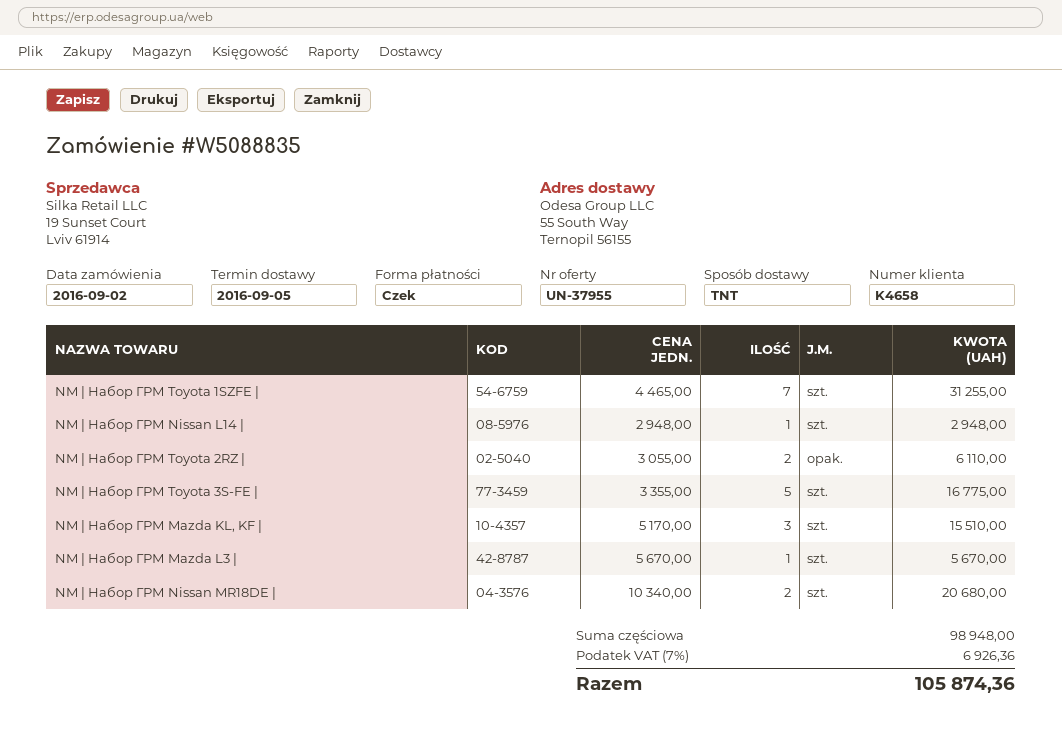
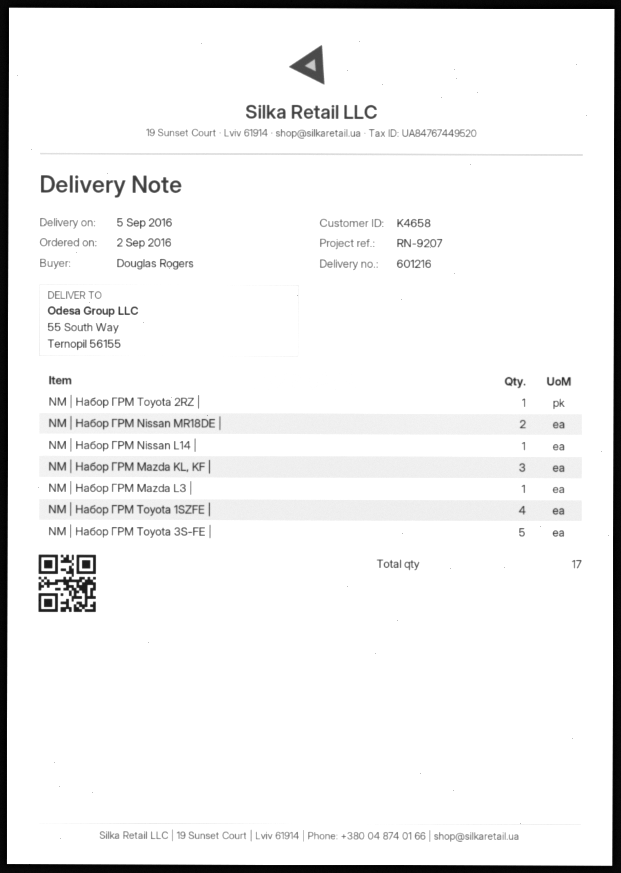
NM | Набор ГРМ Toyota 1SZFE |: 7 -> 4
NM | Набор ГРМ Toyota 2RZ |: 2 -> 1

